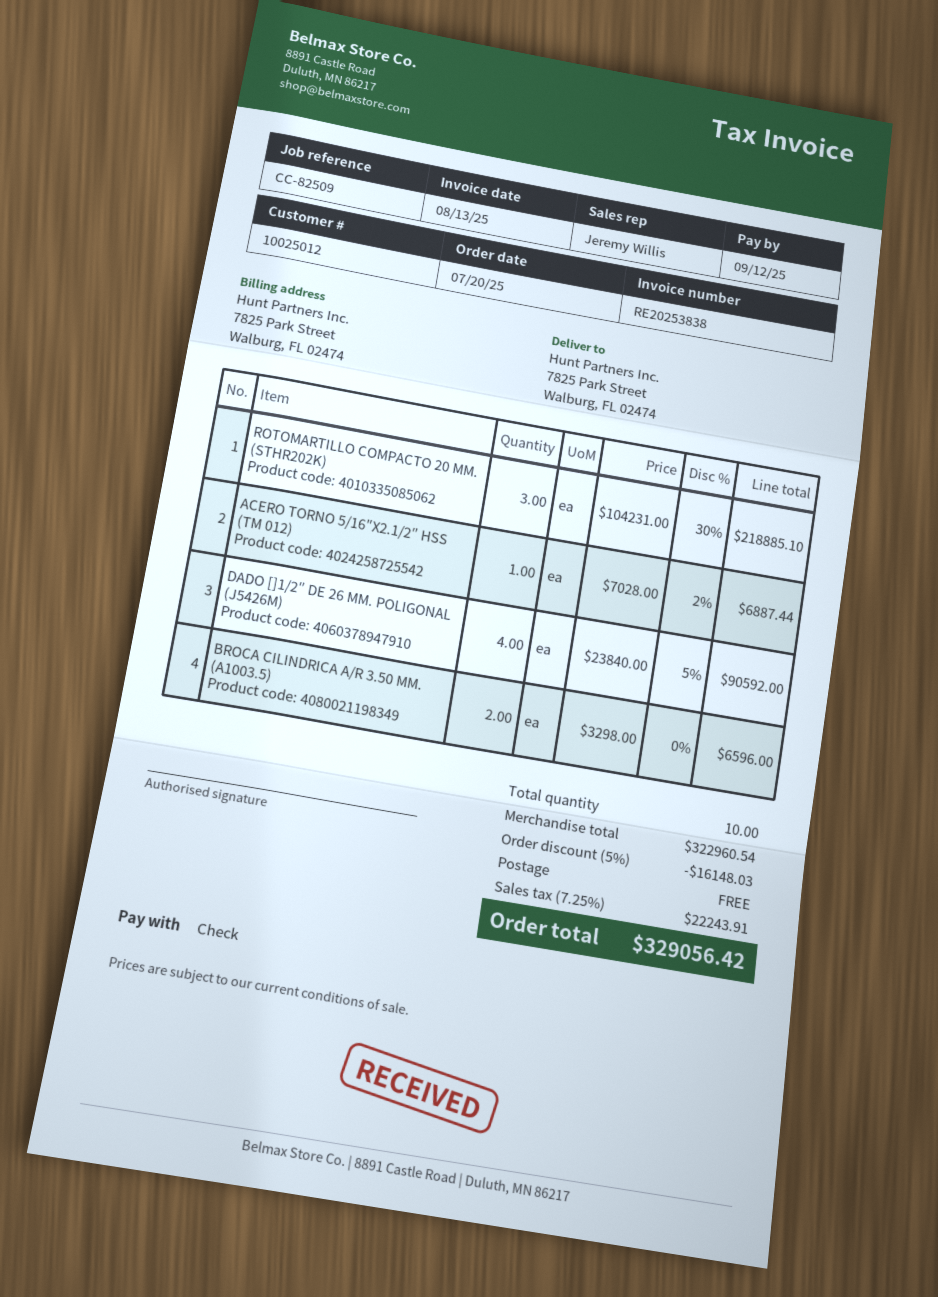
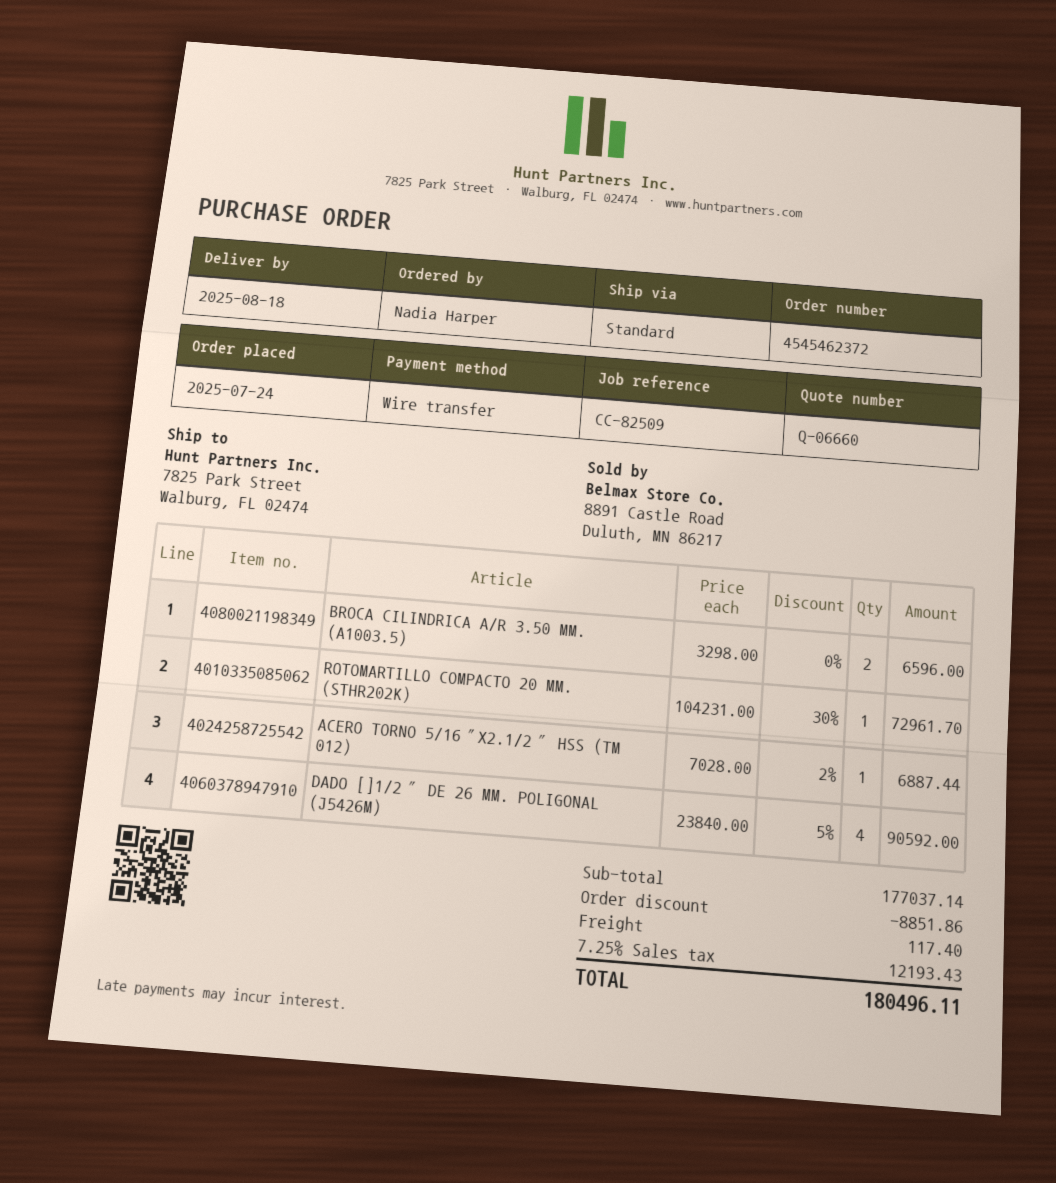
order date: 2025-07-20 -> 2025-07-24
payment method: cheque -> bank transfer
ROTOMARTILLO COMPACTO 20 MM. (STHR202K): 3 x 104231.00 - 30% = 218885.10 -> 1 x 104231.00 - 30% = 72961.70
subtotal: 322960.54 -> 177037.14
discount: 16148.03 -> 8851.86
shipping: 0.00 -> 117.40
tax: 7.25% = 22243.91 -> 7.25% = 12193.43
total: 329056.42 -> 180496.11

